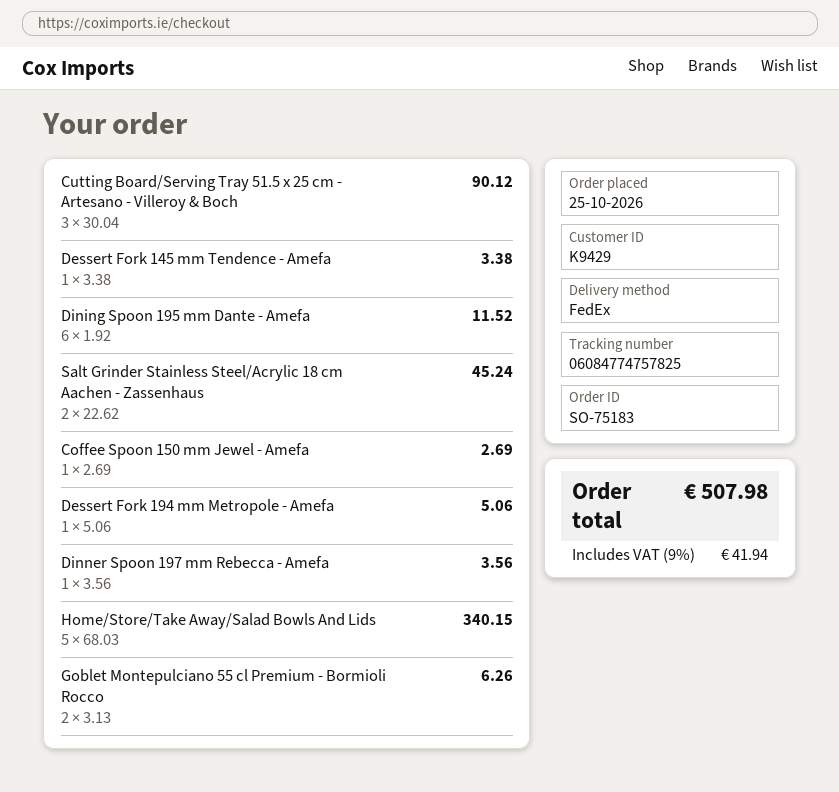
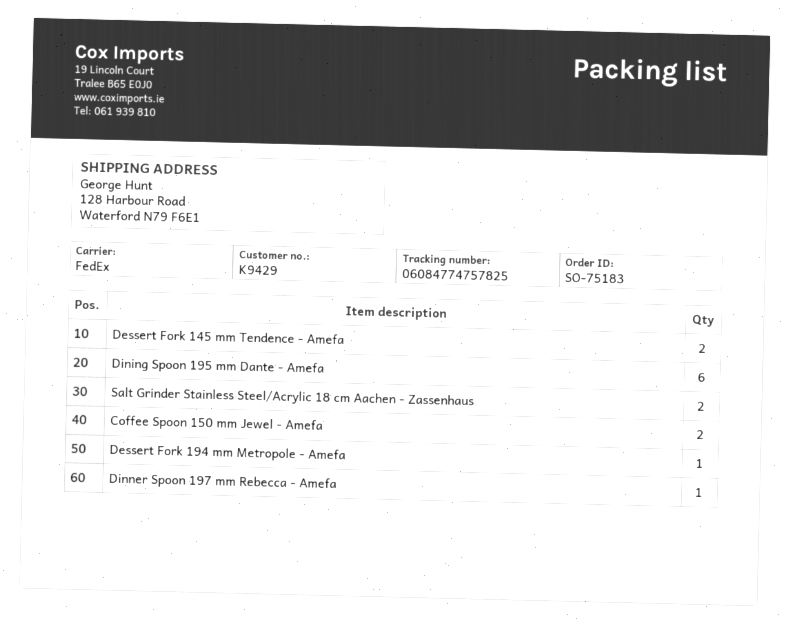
Cutting Board/Serving Tray 51.5 x 25 cm - Artesano - Villeroy & Boch: 3 -> none
Dessert Fork 145 mm Tendence - Amefa: 1 -> 2
Coffee Spoon 150 mm Jewel - Amefa: 1 -> 2
Home/Store/Take Away/Salad Bowls And Lids: 5 -> none
Goblet Montepulciano 55 cl Premium - Bormioli Rocco: 2 -> none

